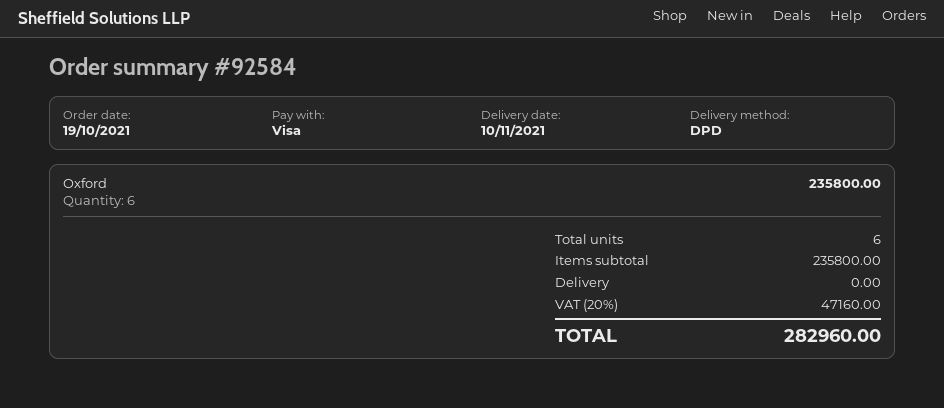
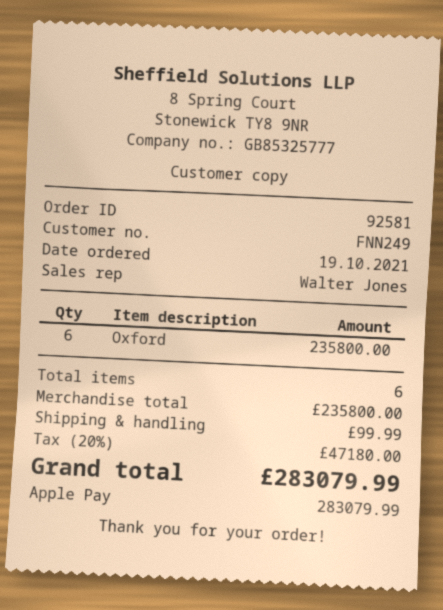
order number: 92584 -> 92581
payment method: Visa -> Apple Pay
shipping: 0.00 -> 99.99
tax: 20% = 47160.00 -> 20% = 47180.00
total: 282960.00 -> 283079.99

